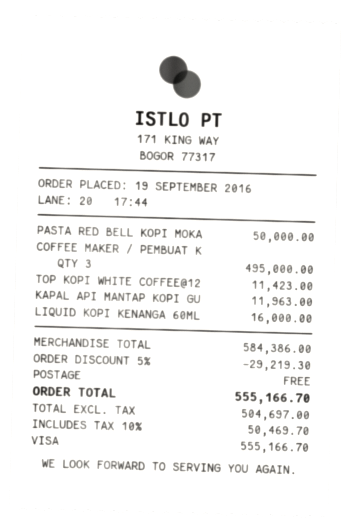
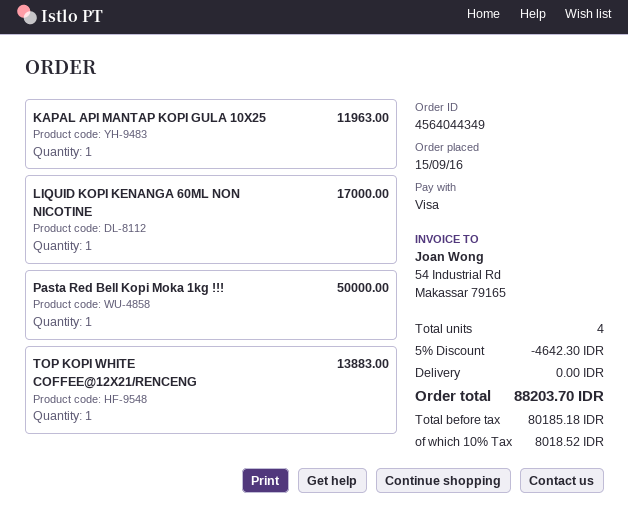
order date: 2016-09-19 -> 2016-09-15
COFFEE MAKER / PEMBUAT K: 3 for 495000.00 -> none
TOP KOPI WHITE COFFEE@12: 1 for 11423.00 -> 1 for 13883.00
LIQUID KOPI KENANGA 60ML: 1 for 16000.00 -> 1 for 17000.00
discount: 5% = 29219.30 -> 5% = 4642.30
net: 504697.00 -> 80185.18
tax: 10% = 50469.70 -> 10% = 8018.52
total: 555166.70 -> 88203.70

